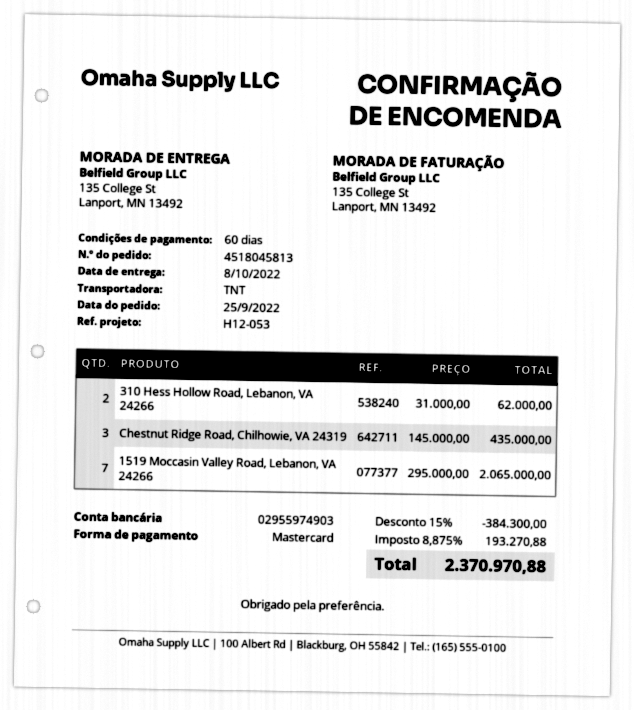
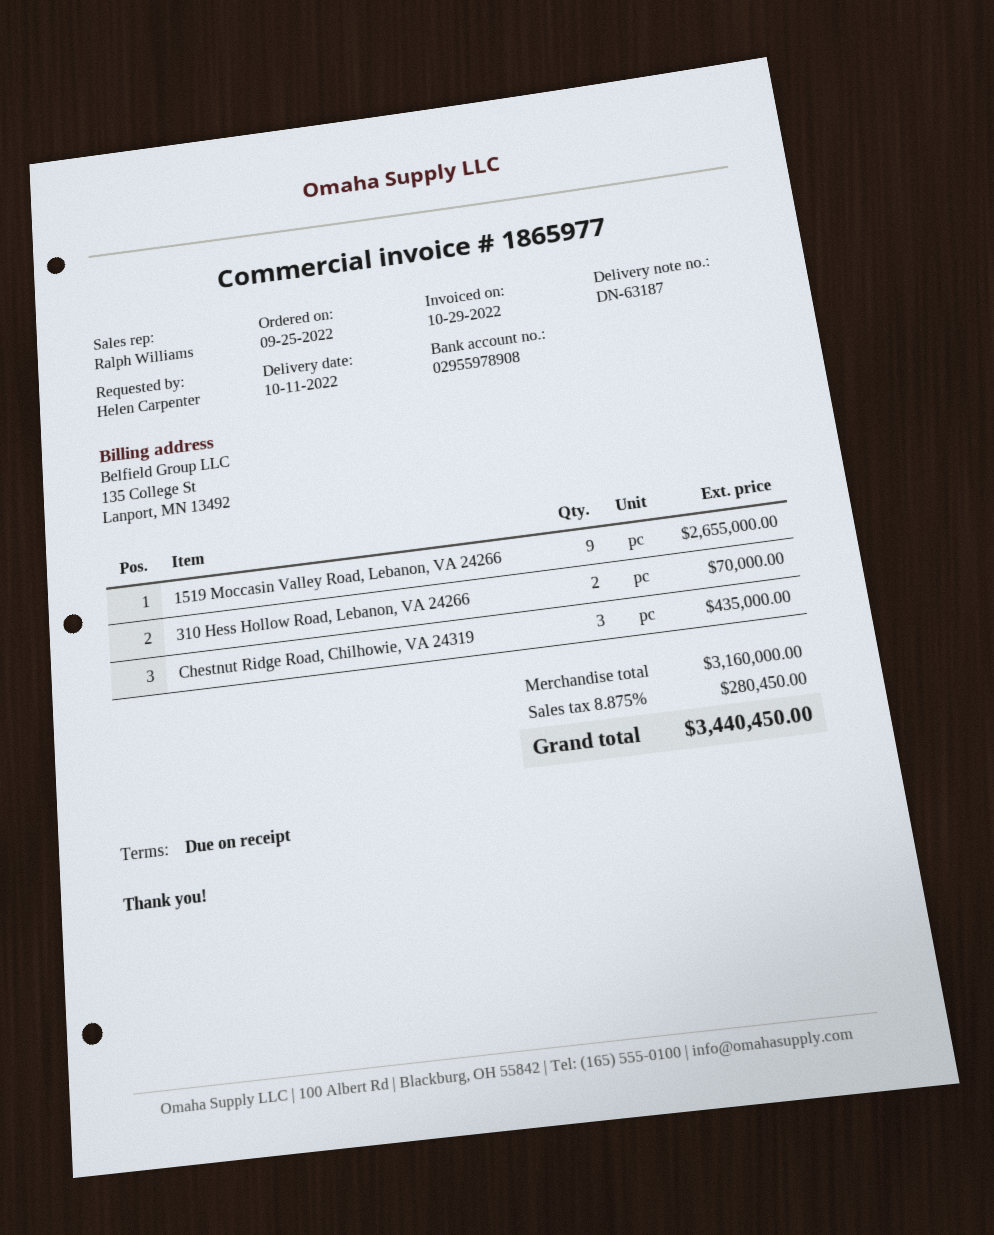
delivery date: 2022-10-08 -> 2022-10-11
payment terms: 60 days -> on receipt
bank account: 02955974903 -> 02955978908
310 Hess Hollow Road, Lebanon, VA 24266: 2 for 62000.00 -> 2 for 70000.00
1519 Moccasin Valley Road, Lebanon, VA 24266: 7 for 2065000.00 -> 9 for 2655000.00
discount: 15% = 384300.00 -> none
tax: 8.875% = 193270.88 -> 8.875% = 280450.00
total: 2370970.88 -> 3440450.00

